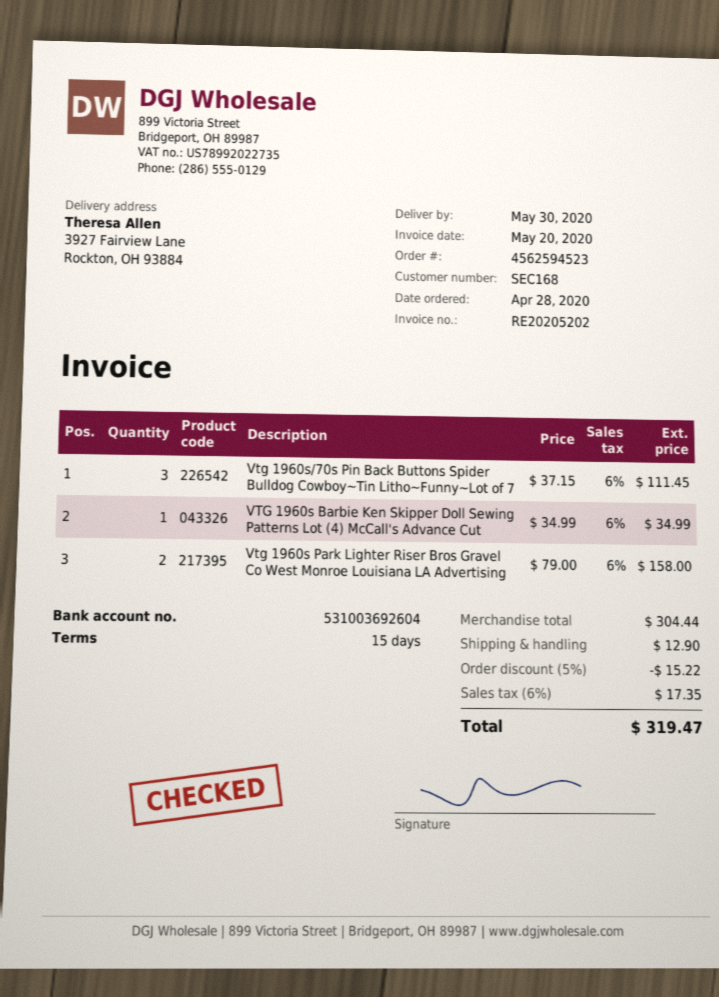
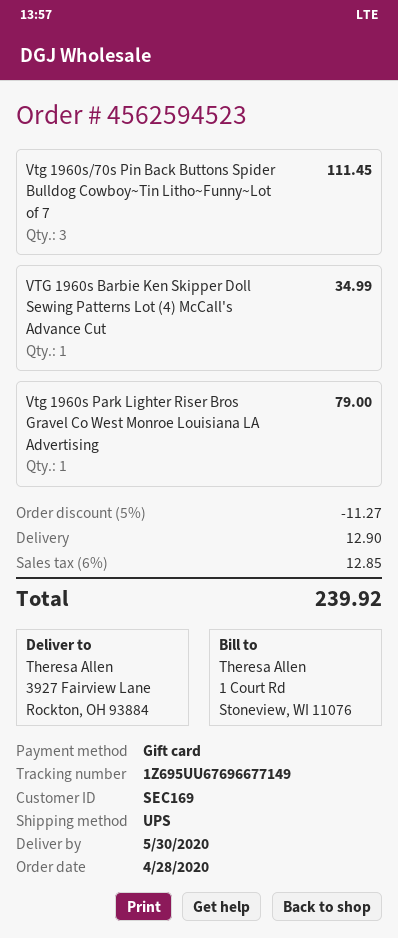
customer number: SEC168 -> SEC169
Vtg 1960s Park Lighter Riser Bros Gravel Co West Monroe Louisiana LA Advertising: 2 for 158.00 -> 1 for 79.00
discount: 5% = 15.22 -> 5% = 11.27
tax: 6% = 17.35 -> 6% = 12.85
total: 319.47 -> 239.92

